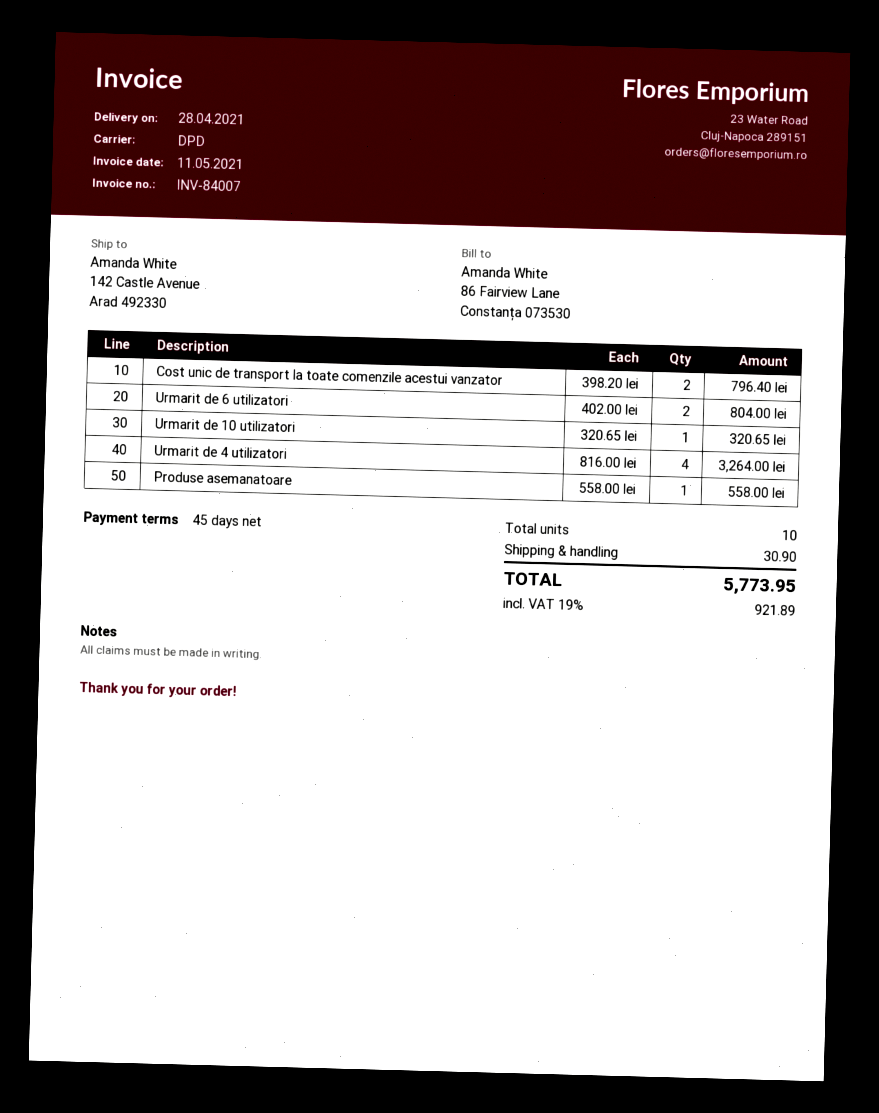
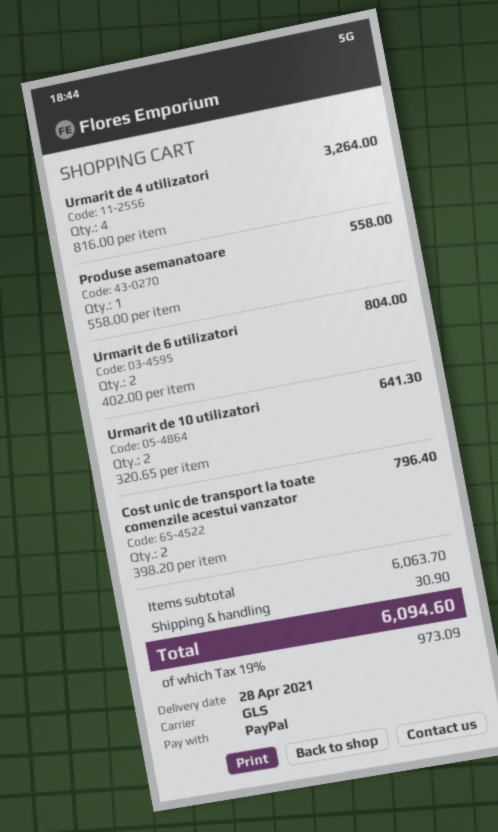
shipping method: DPD -> GLS
Urmarit de 10 utilizatori: 1 x 320.65 = 320.65 -> 2 x 320.65 = 641.30
tax: 19% = 921.89 -> 19% = 973.09
total: 5773.95 -> 6094.60

